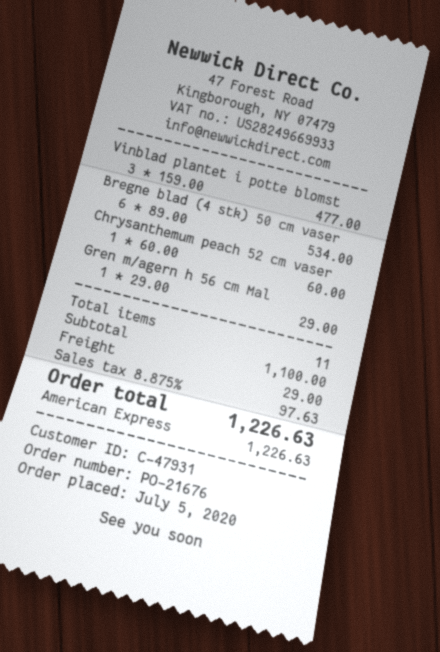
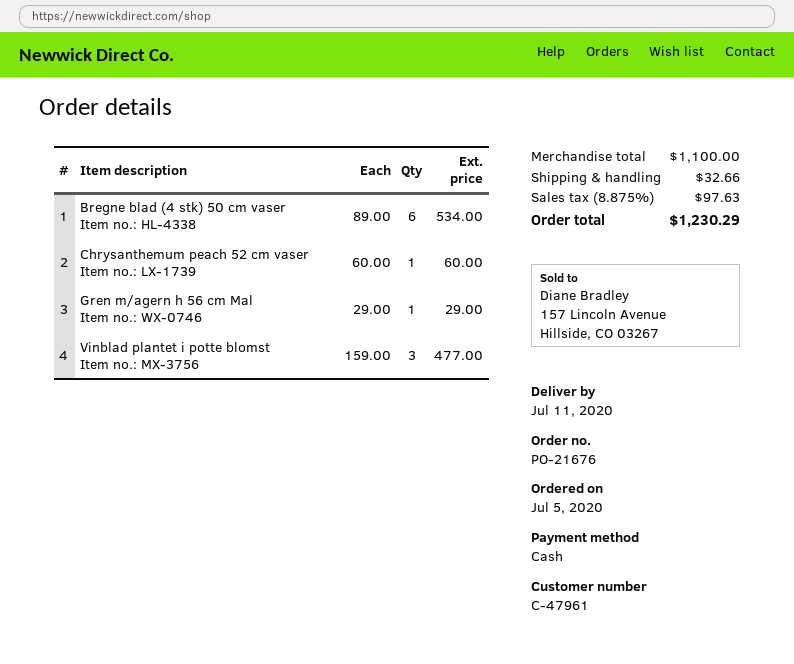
customer number: C-47931 -> C-47961
payment method: American Express -> cash
shipping: 29.00 -> 32.66
total: 1226.63 -> 1230.29

